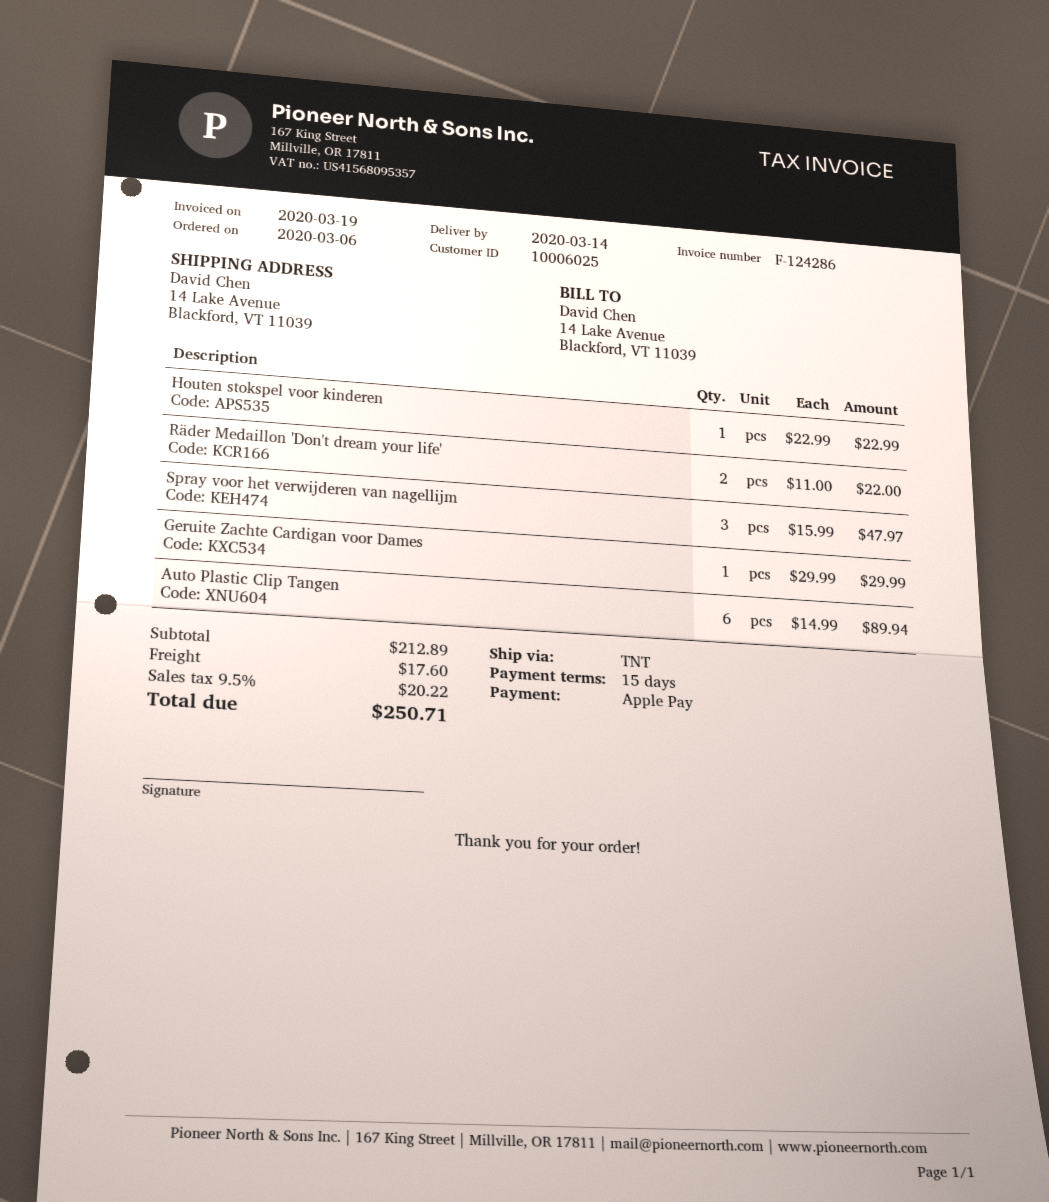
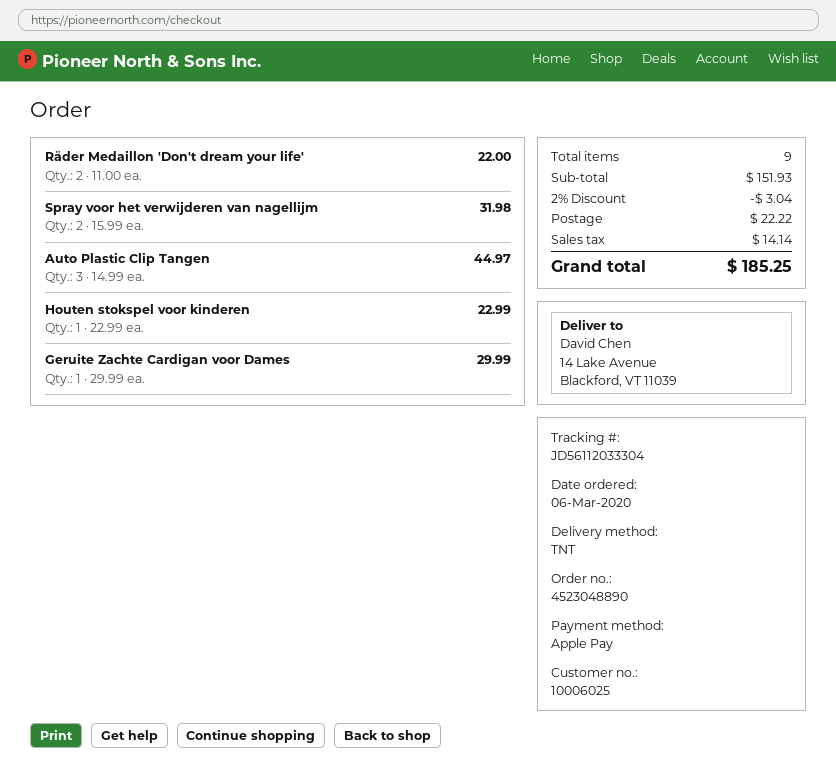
Spray voor het verwijderen van nagellijm: 3 x 15.99 = 47.97 -> 2 x 15.99 = 31.98
Auto Plastic Clip Tangen: 6 x 14.99 = 89.94 -> 3 x 14.99 = 44.97
subtotal: 212.89 -> 151.93
discount: none -> 2% = 3.04
shipping: 17.60 -> 22.22
tax: 20.22 -> 14.14
total: 250.71 -> 185.25

